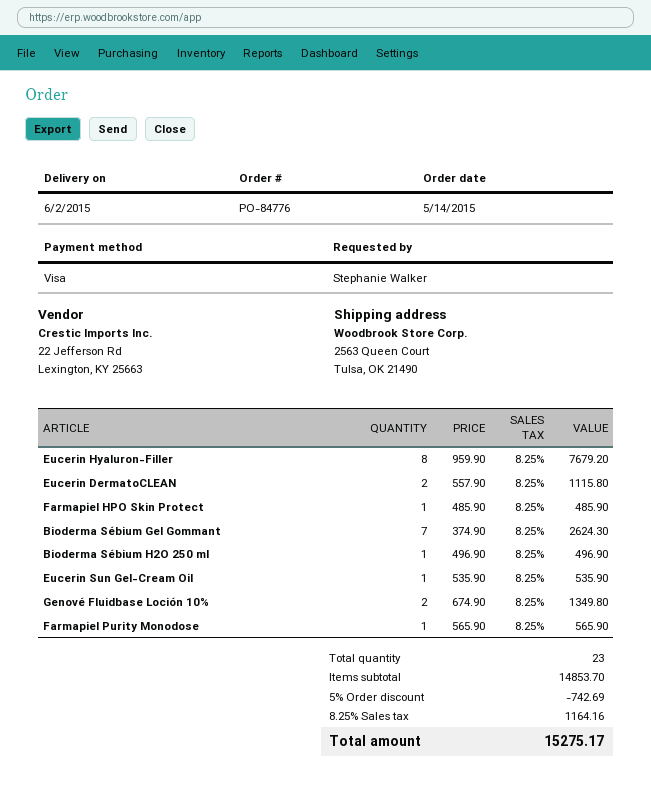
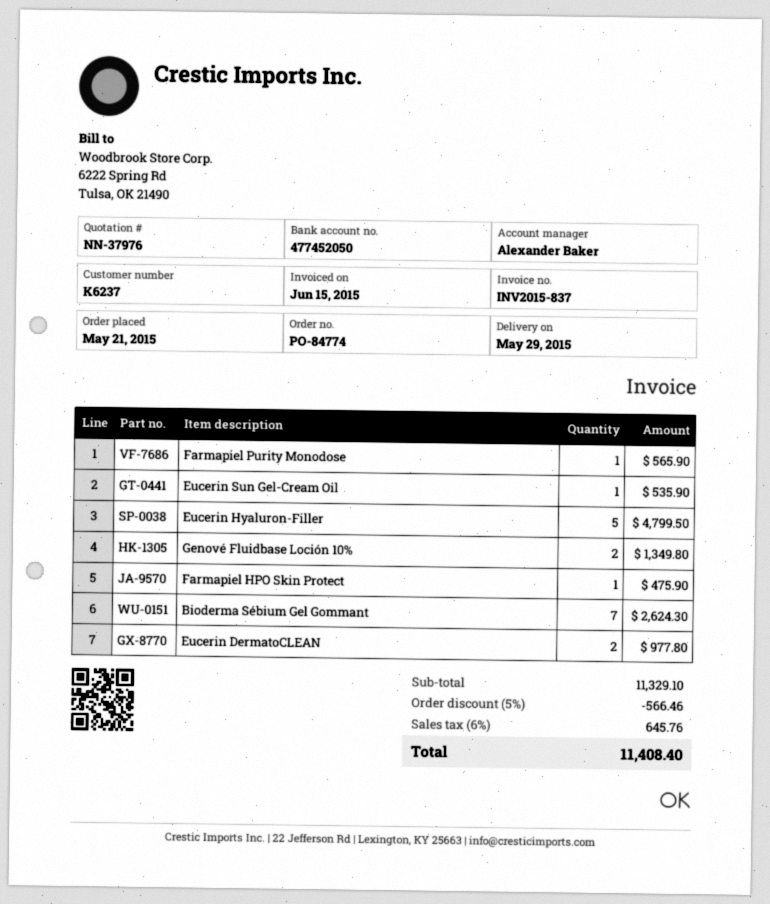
order number: PO-84776 -> PO-84774
order date: 2015-05-14 -> 2015-05-21
delivery date: 2015-06-02 -> 2015-05-29
Eucerin Hyaluron-Filler: 8 for 7679.20 -> 5 for 4799.50
Eucerin DermatoCLEAN: 2 for 1115.80 -> 2 for 977.80
Farmapiel HPO Skin Protect: 1 for 485.90 -> 1 for 475.90
Bioderma Sébium H2O 250 ml: 1 for 496.90 -> none
subtotal: 14853.70 -> 11329.10
discount: 5% = 742.69 -> 5% = 566.46
tax: 8.25% = 1164.16 -> 6% = 645.76
total: 15275.17 -> 11408.40

